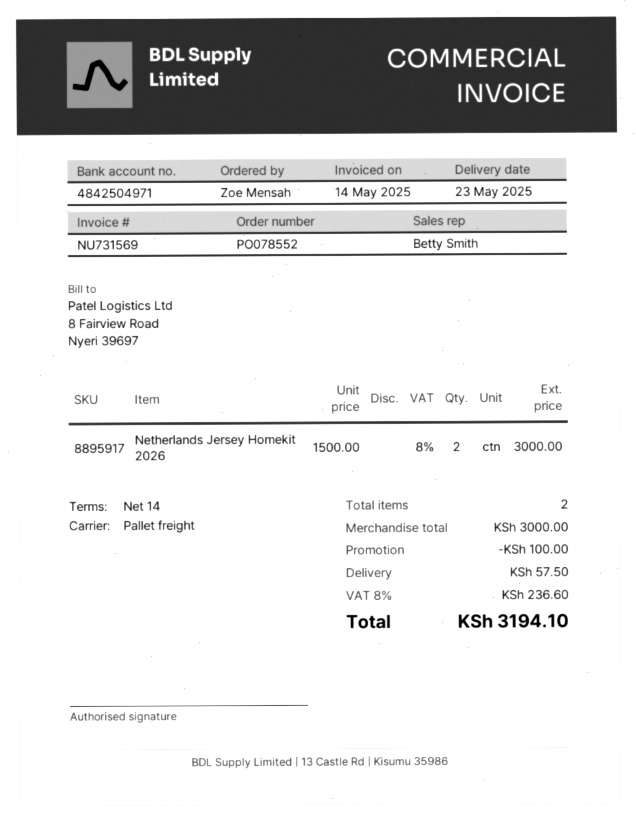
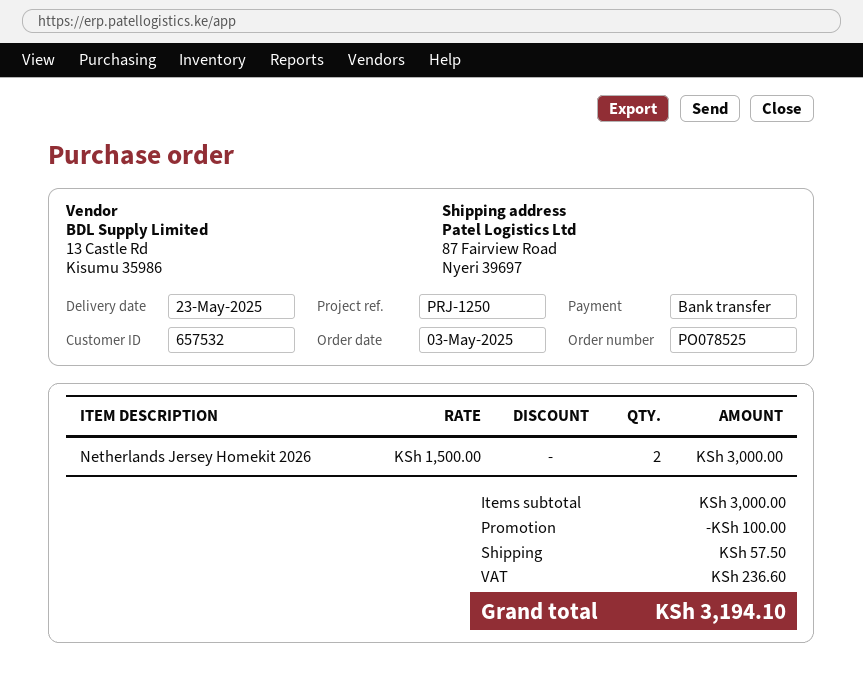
order number: PO078552 -> PO078525

